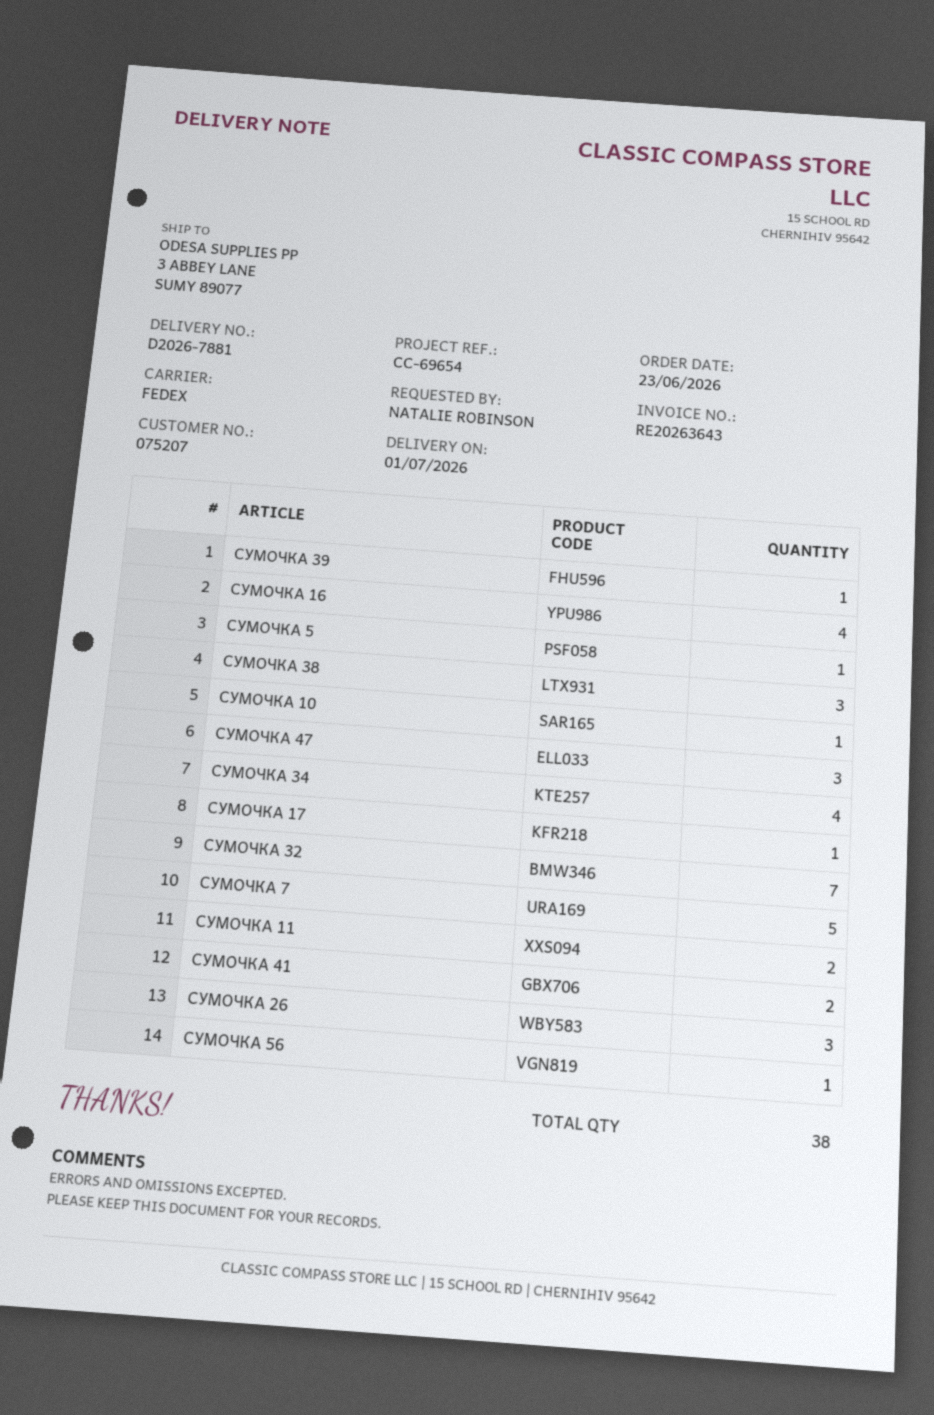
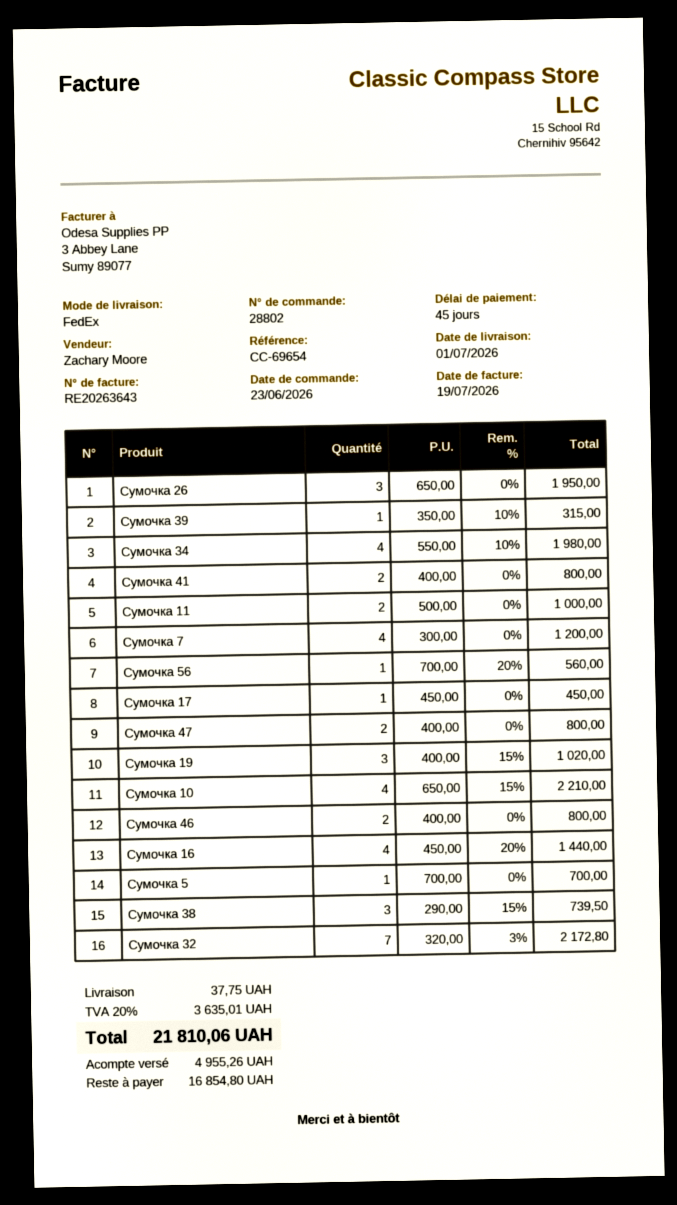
СУМОЧКА 10: 1 -> 4
СУМОЧКА 47: 3 -> 2
СУМОЧКА 7: 5 -> 4
Сумочка 19: none -> 3
Сумочка 46: none -> 2

